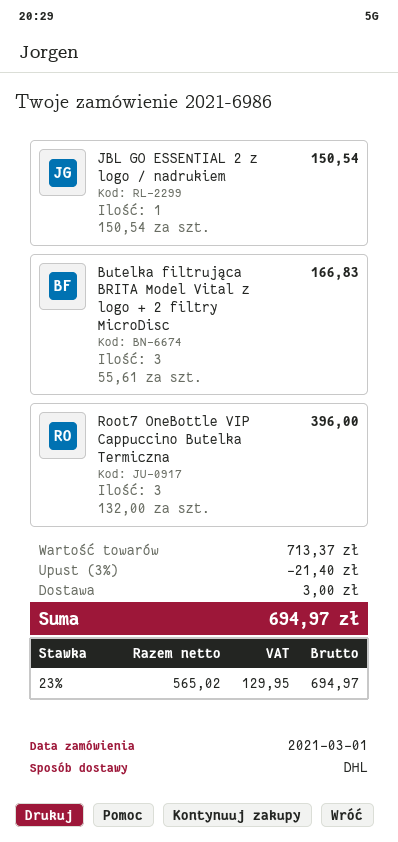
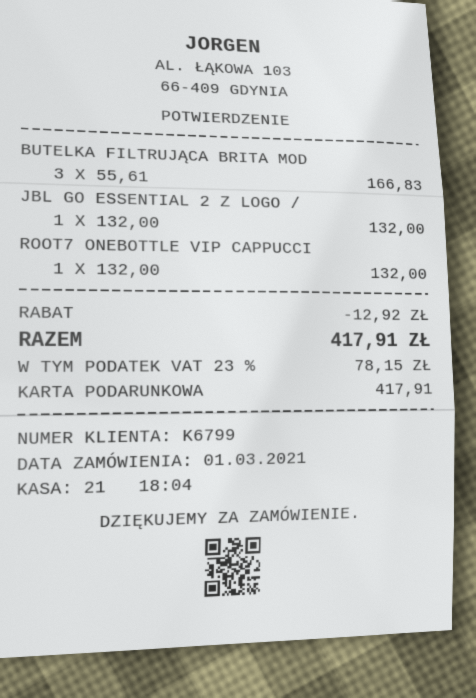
JBL GO ESSENTIAL 2 z logo / nadrukiem: 1 x 150.54 = 150.54 -> 1 x 132.00 = 132.00
Root7 OneBottle VIP Cappuccino Butelka Termiczna: 3 x 132.00 = 396.00 -> 1 x 132.00 = 132.00
discount: 21.40 -> 12.92
shipping: 3.00 -> none
tax: 23% = 129.95 -> 23% = 78.15
total: 694.97 -> 417.91

